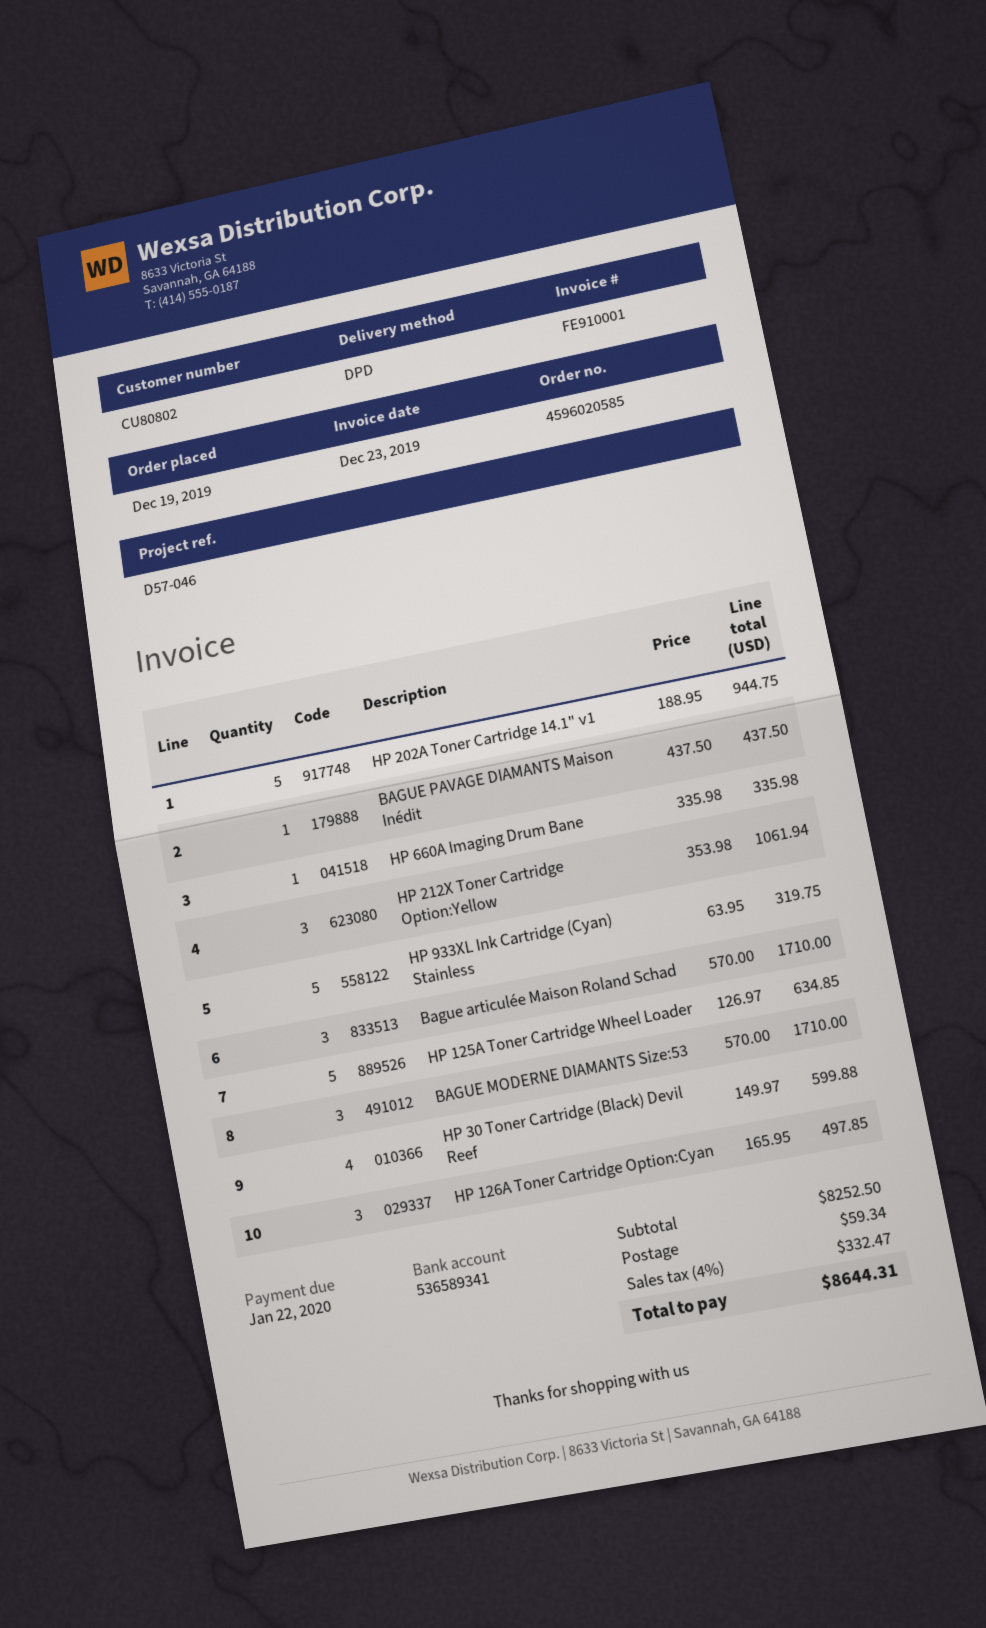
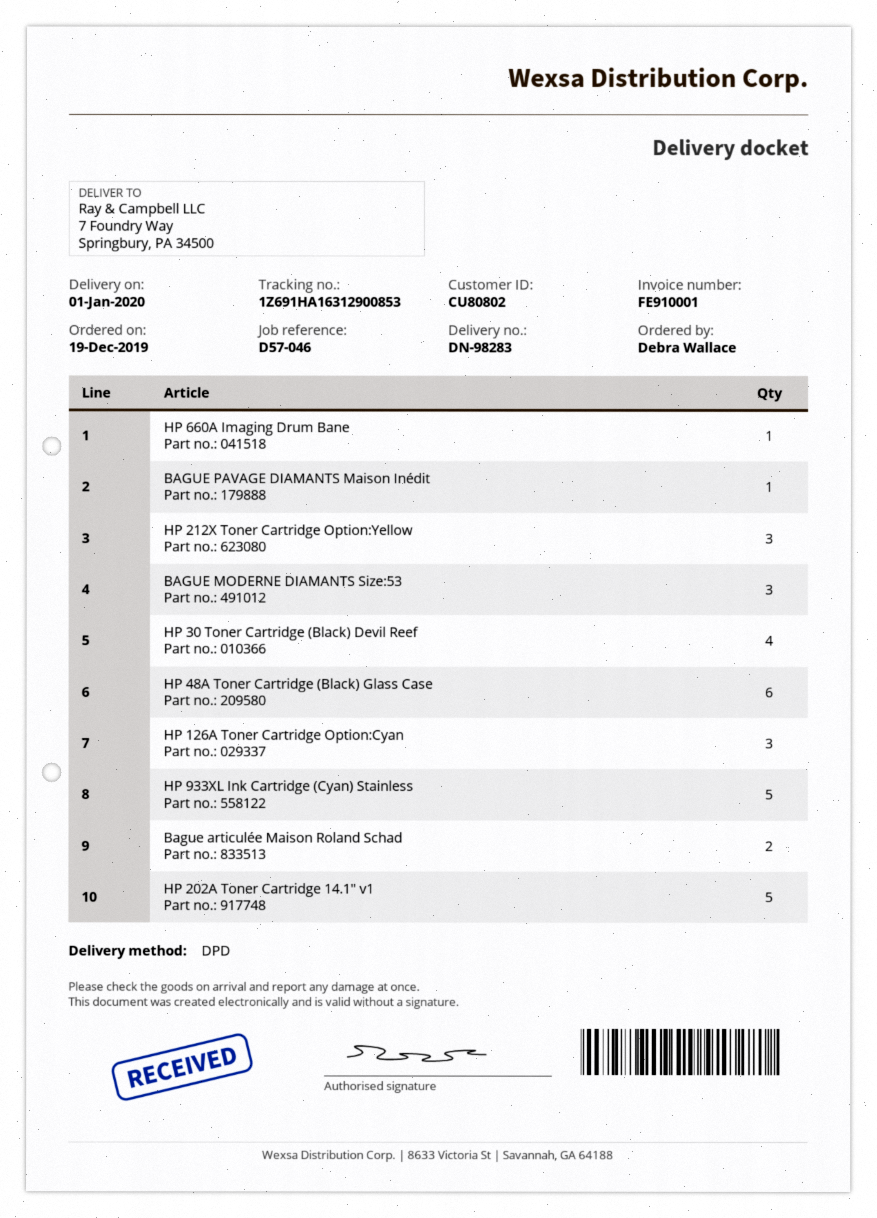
Bague articulée Maison Roland Schad: 3 -> 2
HP 125A Toner Cartridge Wheel Loader: 5 -> none
HP 48A Toner Cartridge (Black) Glass Case: none -> 6

